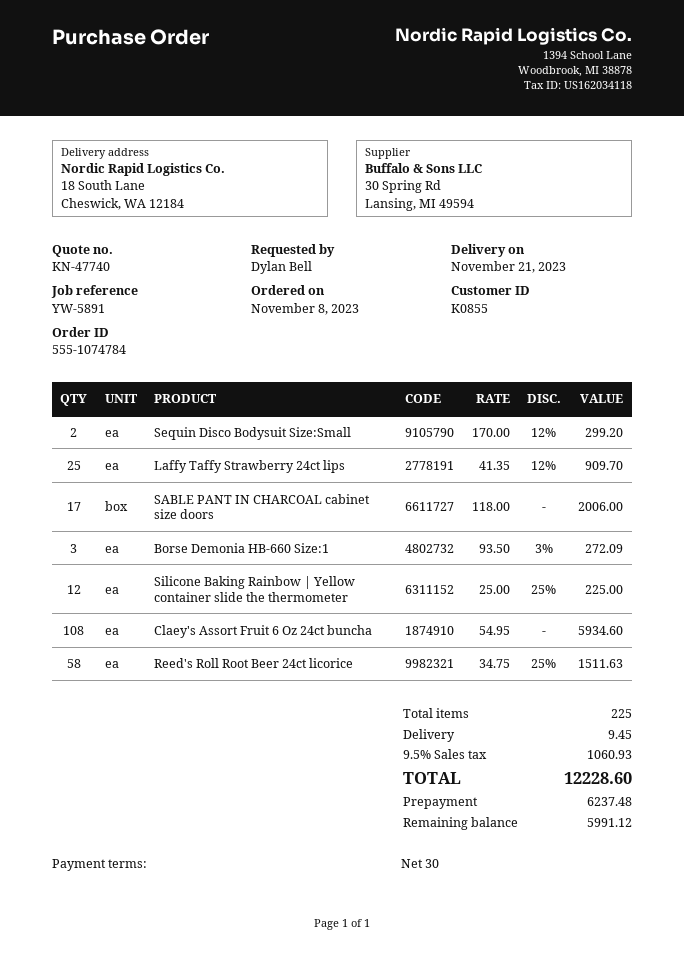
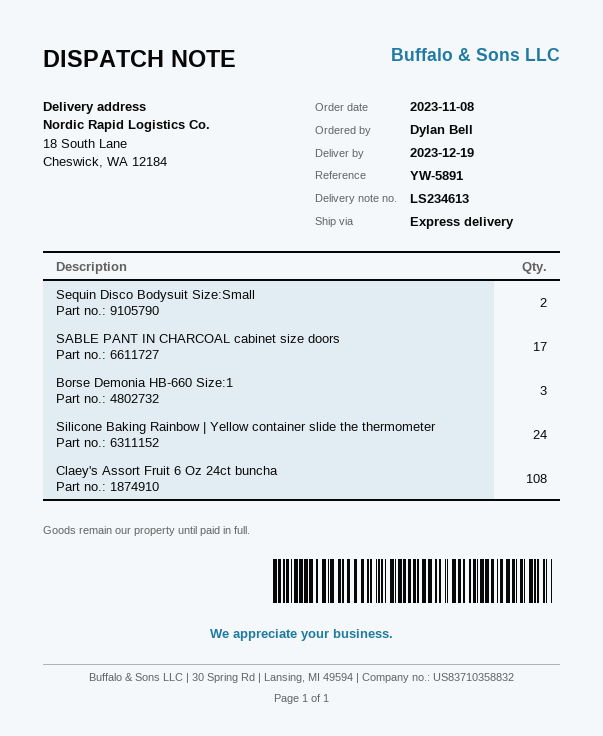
delivery date: 2023-11-21 -> 2023-12-19
Laffy Taffy Strawberry 24ct lips: 25 -> none
Silicone Baking Rainbow | Yellow container slide the thermometer: 12 -> 24
Reed's Roll Root Beer 24ct licorice: 58 -> none

